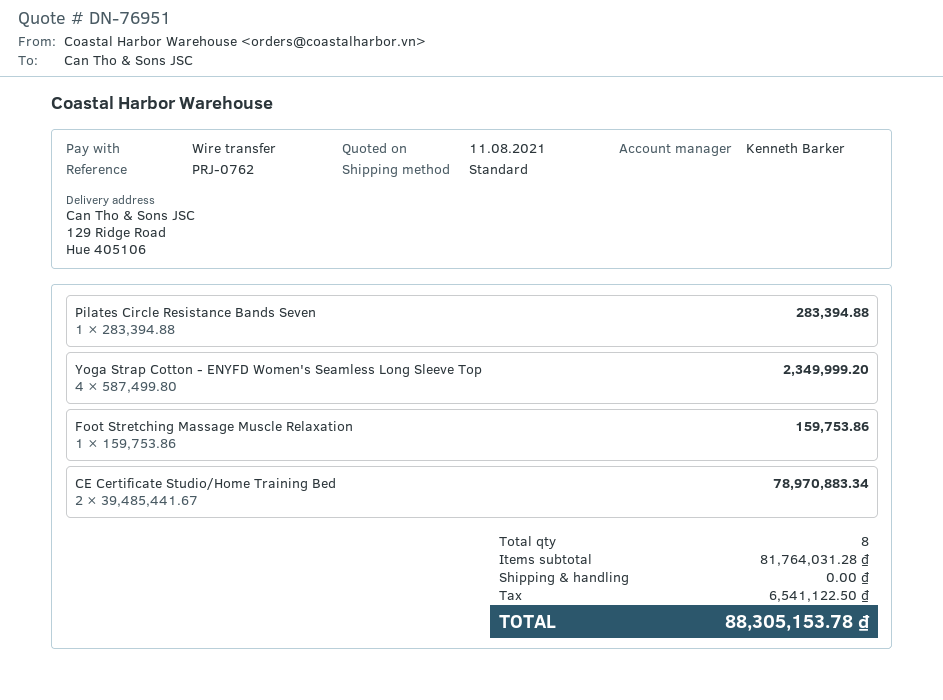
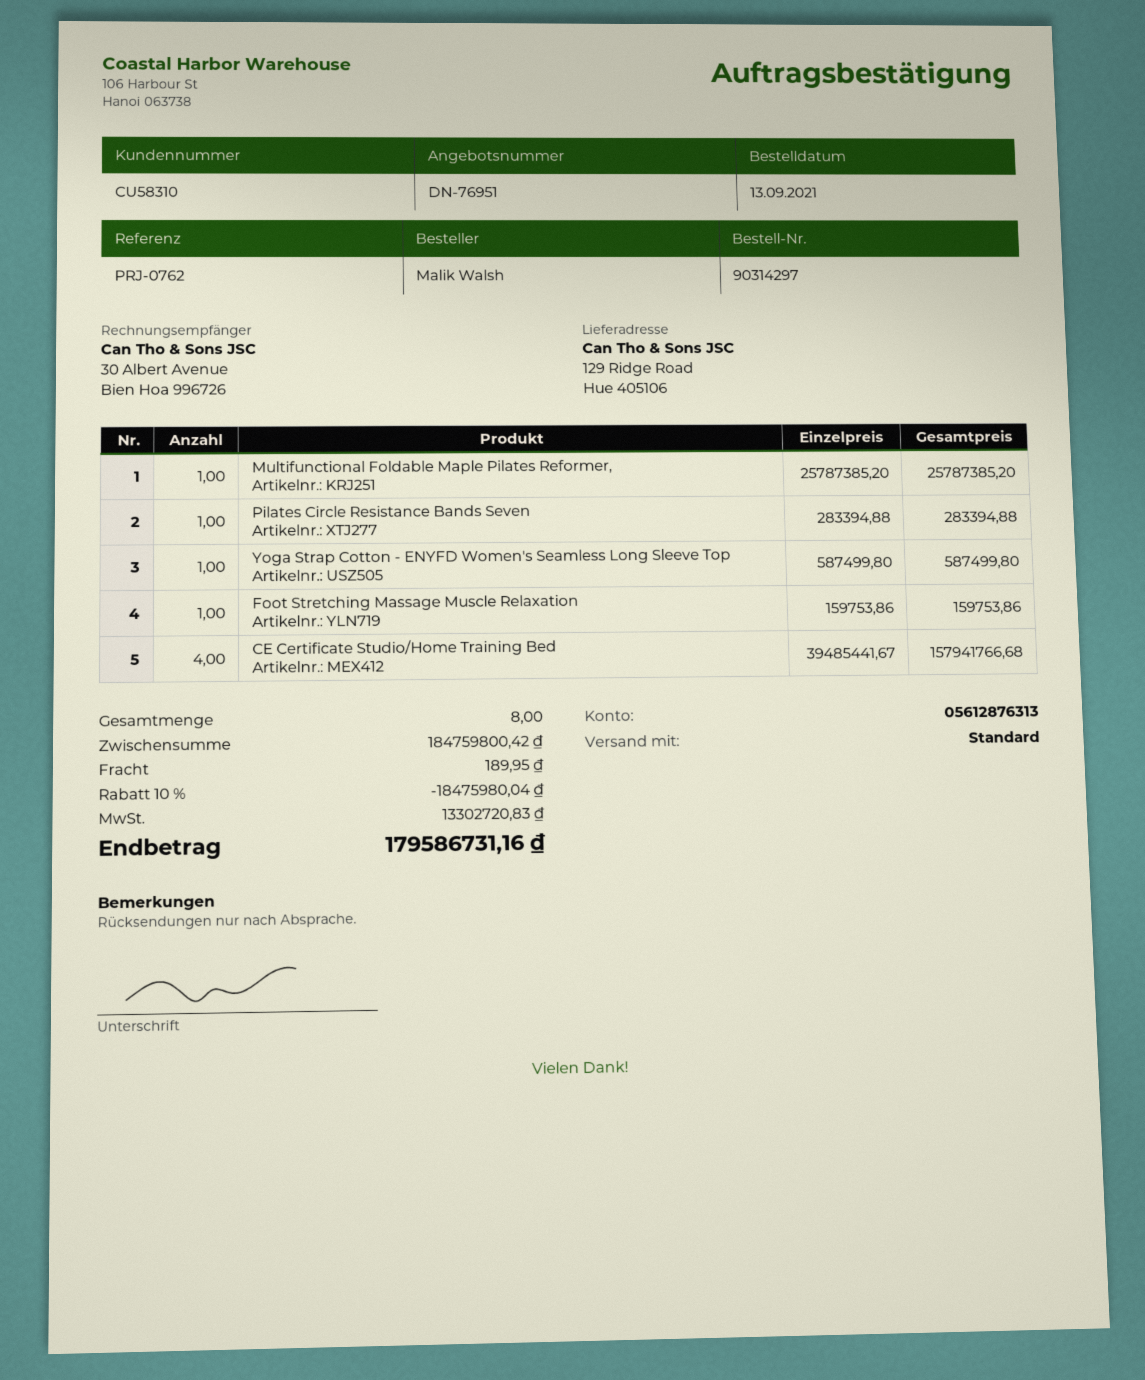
Yoga Strap Cotton - ENYFD Women's Seamless Long Sleeve Top: 4 x 587499.80 = 2349999.20 -> 1 x 587499.80 = 587499.80
CE Certificate Studio/Home Training Bed: 2 x 39485441.67 = 78970883.34 -> 4 x 39485441.67 = 157941766.68
Multifunctional Foldable Maple Pilates Reformer,: none -> 1 x 25787385.20 = 25787385.20
subtotal: 81764031.28 -> 184759800.42
discount: none -> 10% = 18475980.04
shipping: 0.00 -> 189.95
tax: 6541122.50 -> 13302720.83
total: 88305153.78 -> 179586731.16

